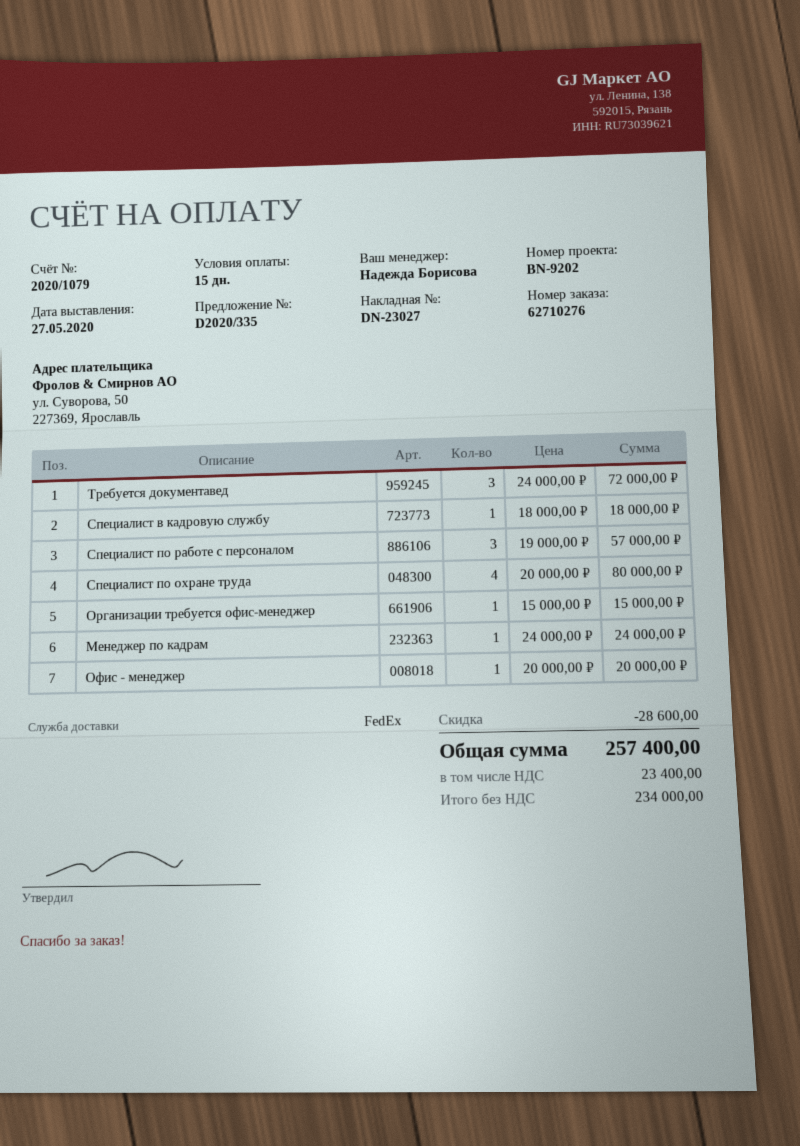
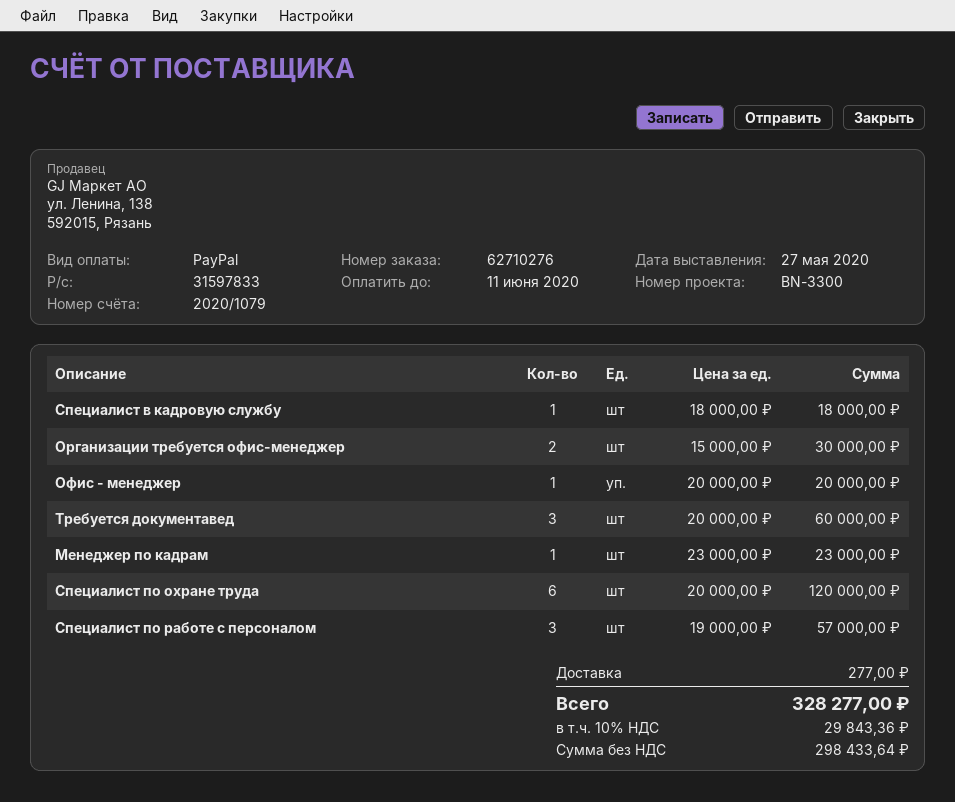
reference: BN-9202 -> BN-3300
Требуется документавед: 3 x 24000.00 = 72000.00 -> 3 x 20000.00 = 60000.00
Специалист по охране труда: 4 x 20000.00 = 80000.00 -> 6 x 20000.00 = 120000.00
Организации требуется офис-менеджер: 1 x 15000.00 = 15000.00 -> 2 x 15000.00 = 30000.00
Менеджер по кадрам: 1 x 24000.00 = 24000.00 -> 1 x 23000.00 = 23000.00
discount: 28600.00 -> none
shipping: none -> 277.00
net: 234000.00 -> 298433.64
tax: 23400.00 -> 29843.36
total: 257400.00 -> 328277.00

